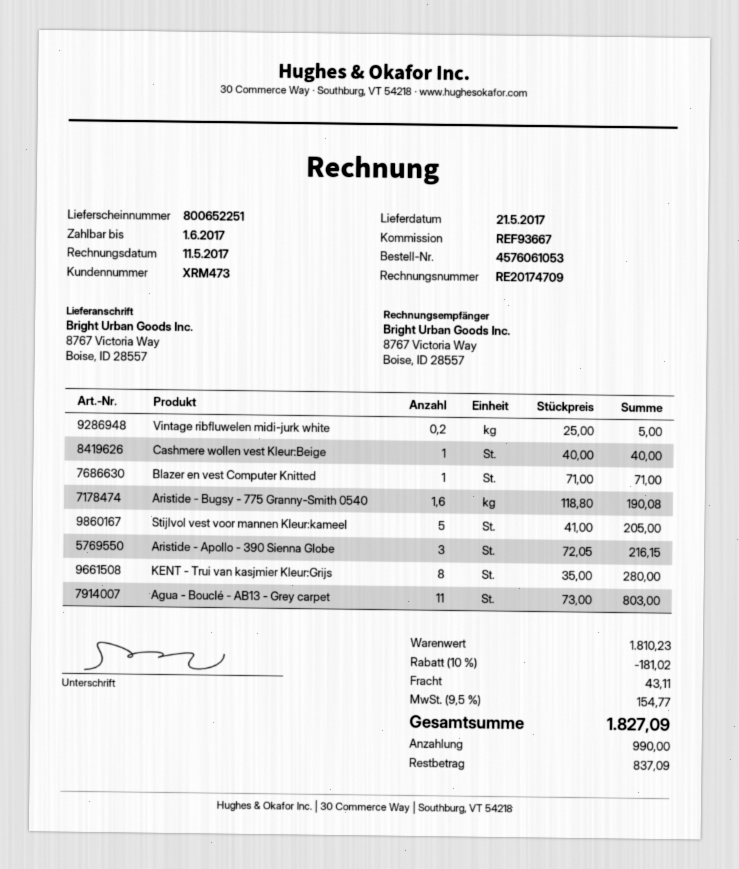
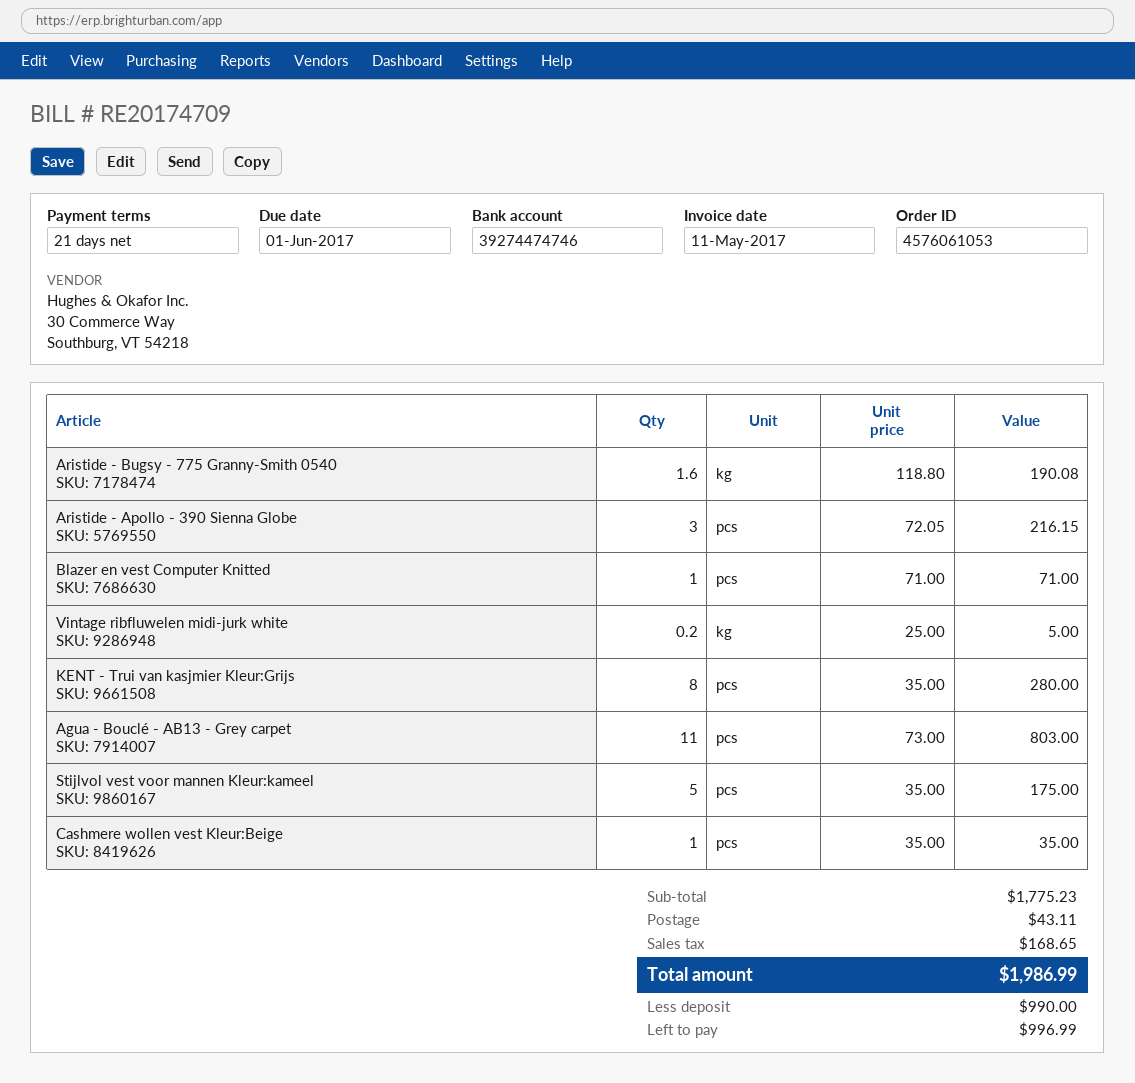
Cashmere wollen vest Kleur:Beige: 1 x 40.00 = 40.00 -> 1 x 35.00 = 35.00
Stijlvol vest voor mannen Kleur:kameel: 5 x 41.00 = 205.00 -> 5 x 35.00 = 175.00
subtotal: 1810.23 -> 1775.23
discount: 10% = 181.02 -> none
tax: 154.77 -> 168.65
total: 1827.09 -> 1986.99
balance: 837.09 -> 996.99

